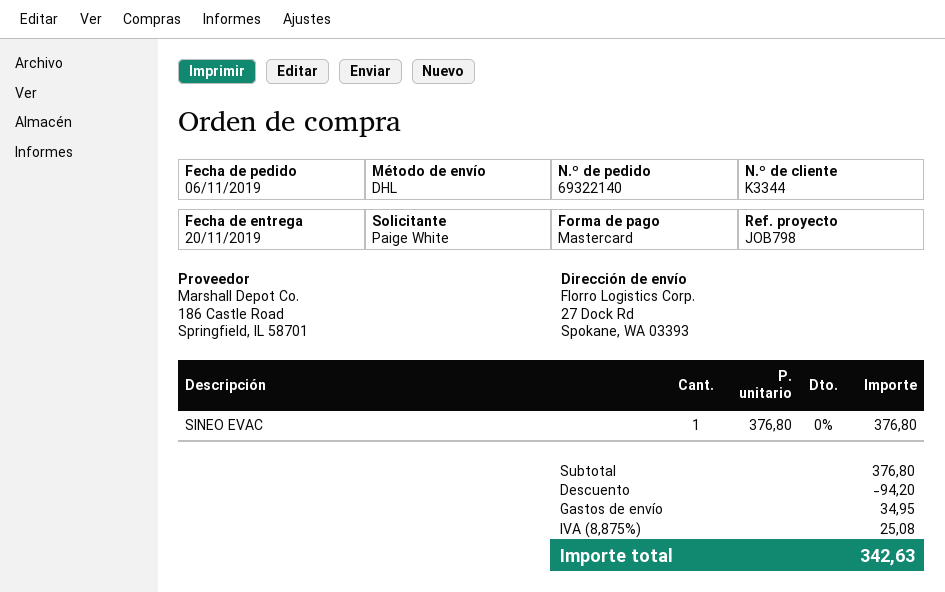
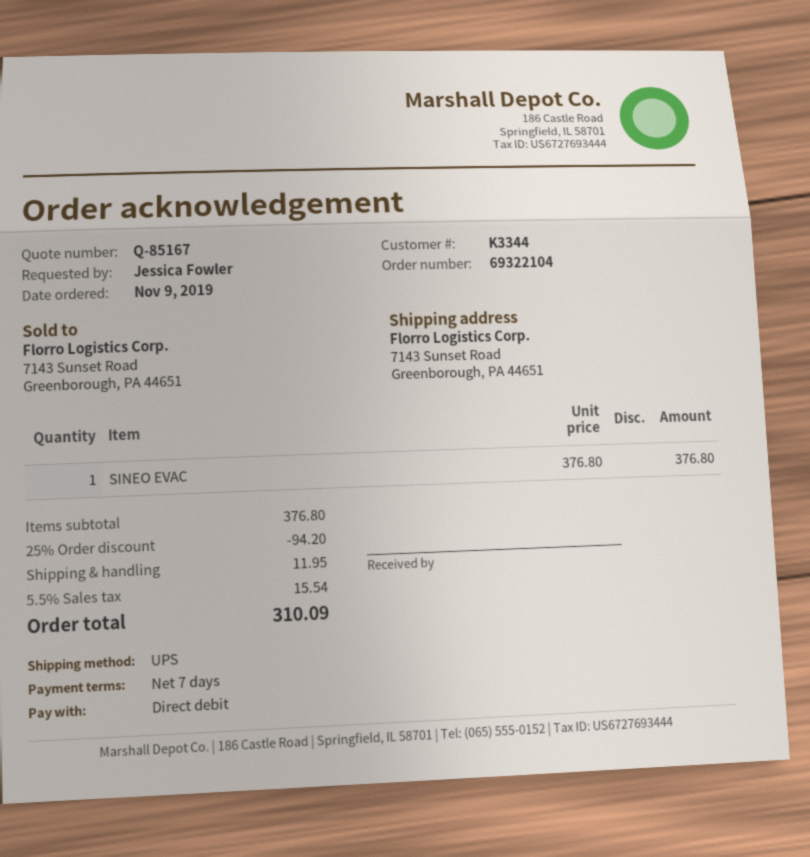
order number: 69322140 -> 69322104
order date: 2019-11-06 -> 2019-11-09
ordered by: Paige White -> Jessica Fowler
payment method: Mastercard -> direct debit
shipping method: DHL -> UPS
ship to: 27 Dock Rd, Spokane, WA 03393 -> 7143 Sunset Road, Greenborough, PA 44651
shipping: 34.95 -> 11.95
tax: 8.875% = 25.08 -> 5.5% = 15.54
total: 342.63 -> 310.09

